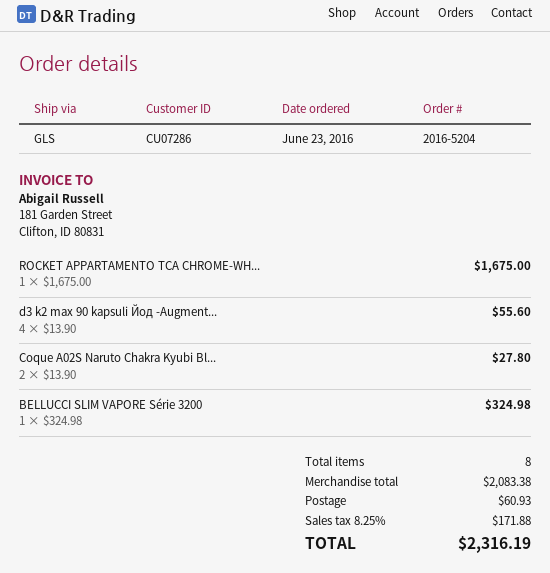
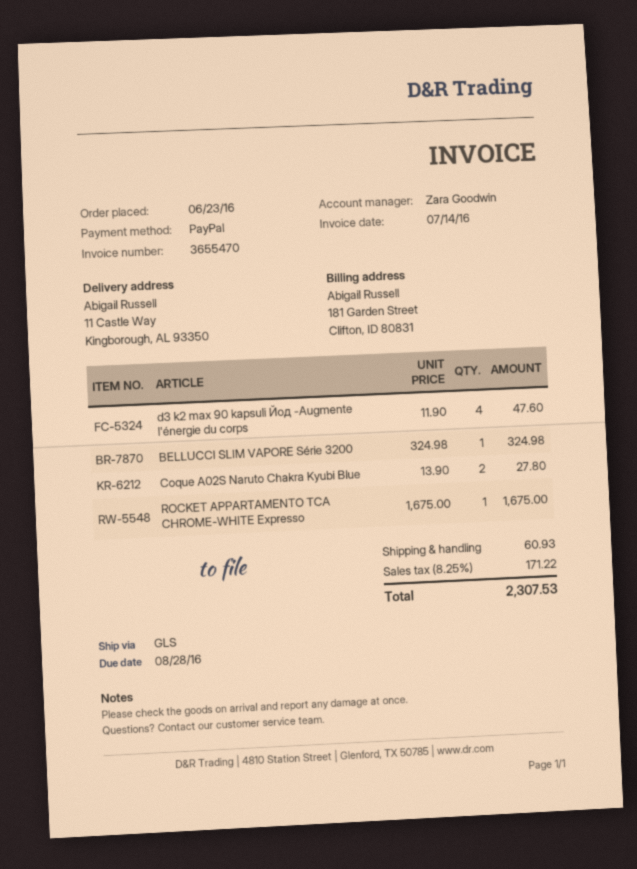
d3 k2 max 90 kapsuli Йод -Augment...: 4 x 13.90 = 55.60 -> 4 x 11.90 = 47.60
tax: 8.25% = 171.88 -> 8.25% = 171.22
total: 2316.19 -> 2307.53

